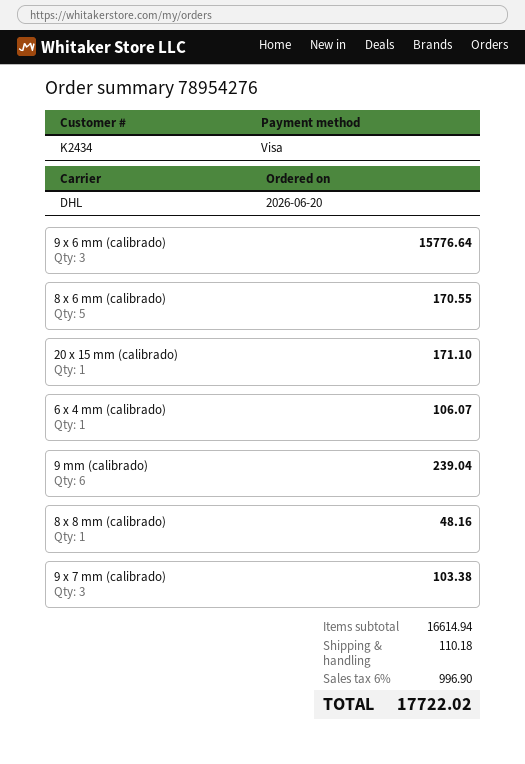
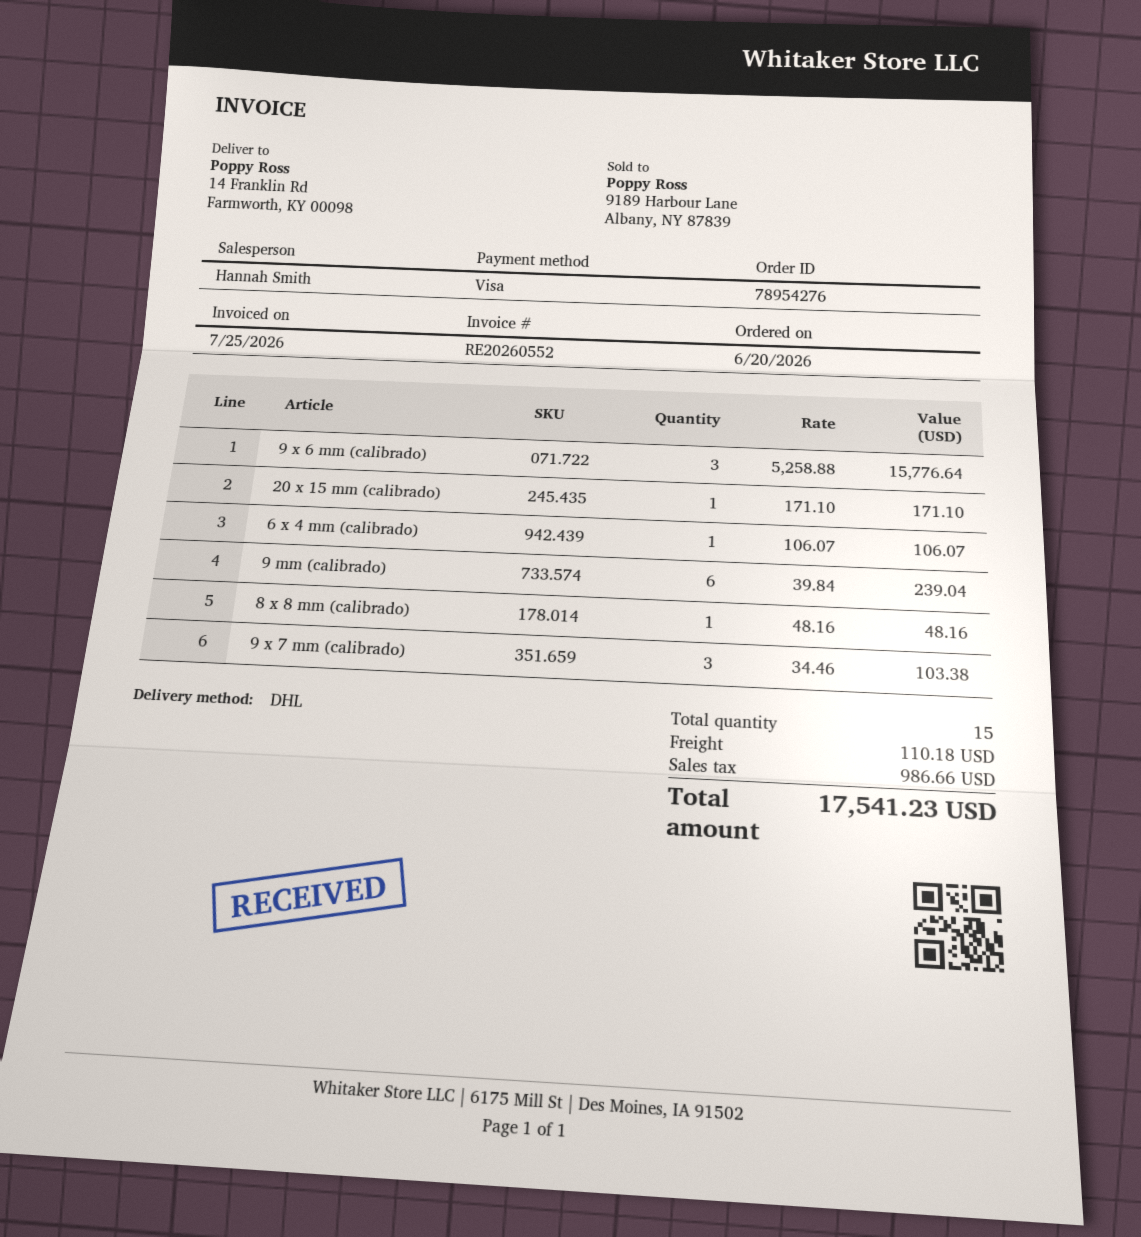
8 x 6 mm (calibrado): 5 for 170.55 -> none
tax: 996.90 -> 986.66
total: 17722.02 -> 17541.23

